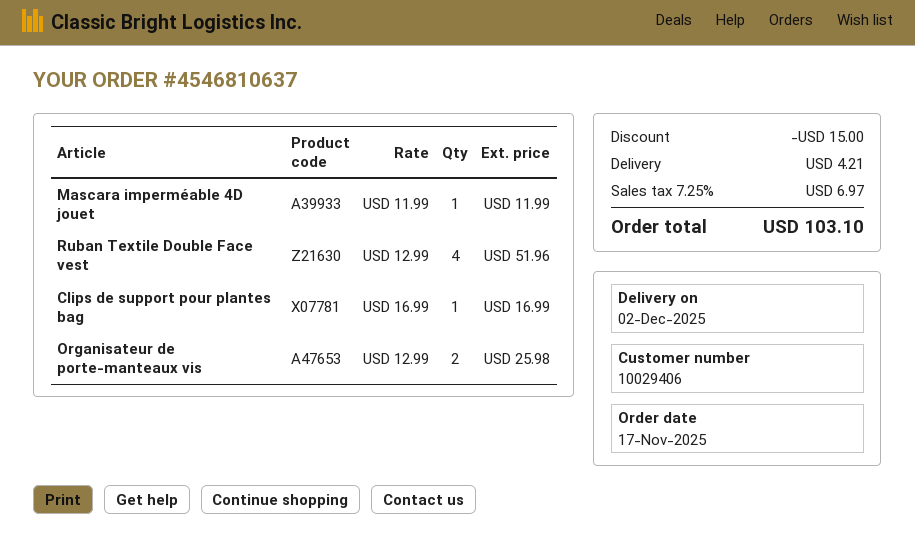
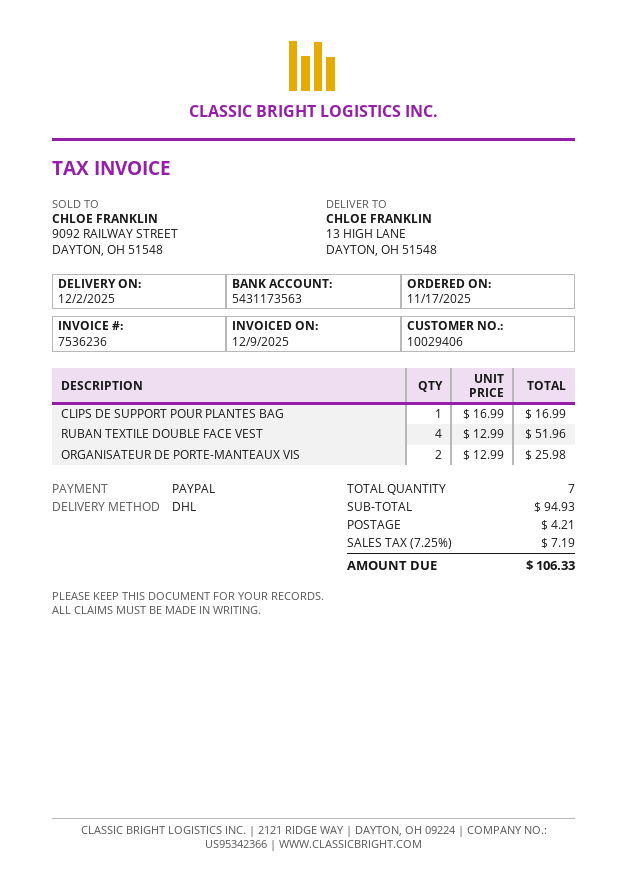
Mascara imperméable 4D jouet: 1 x 11.99 = 11.99 -> none
discount: 15.00 -> none
tax: 7.25% = 6.97 -> 7.25% = 7.19
total: 103.10 -> 106.33

